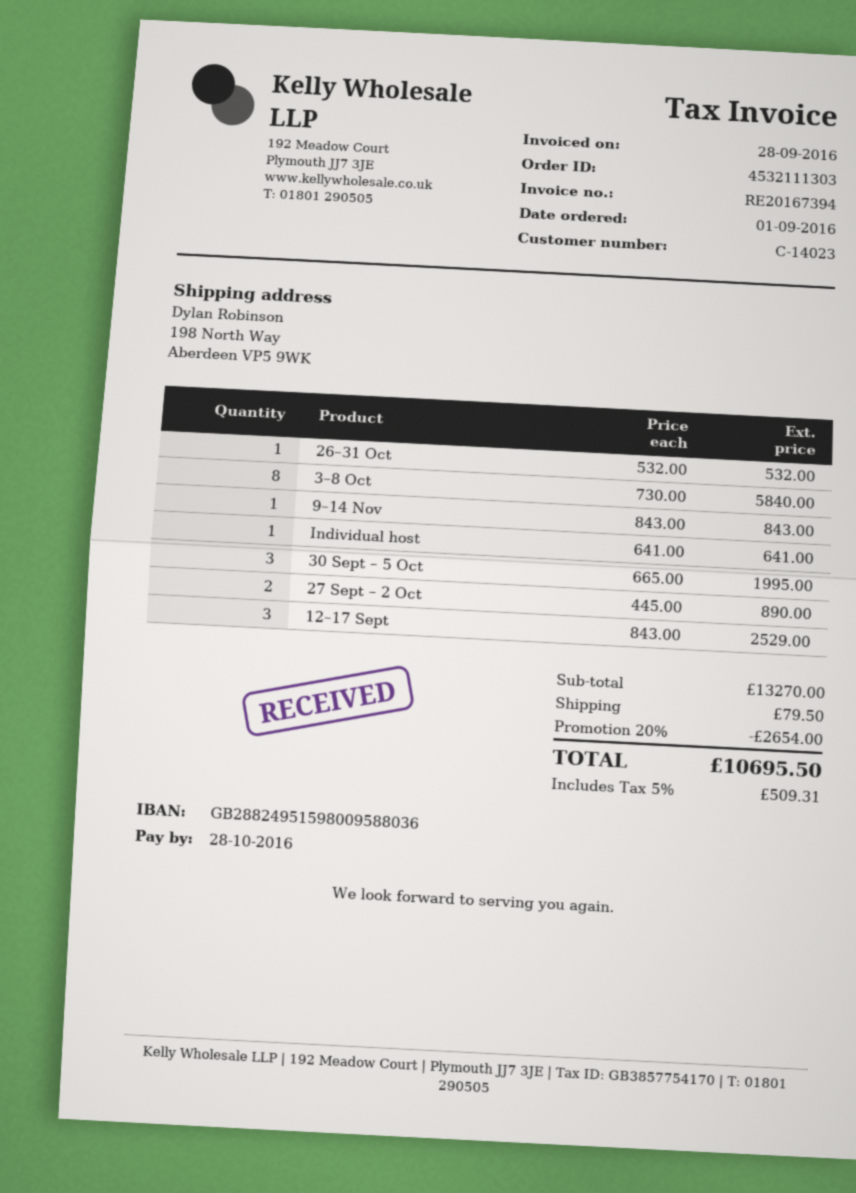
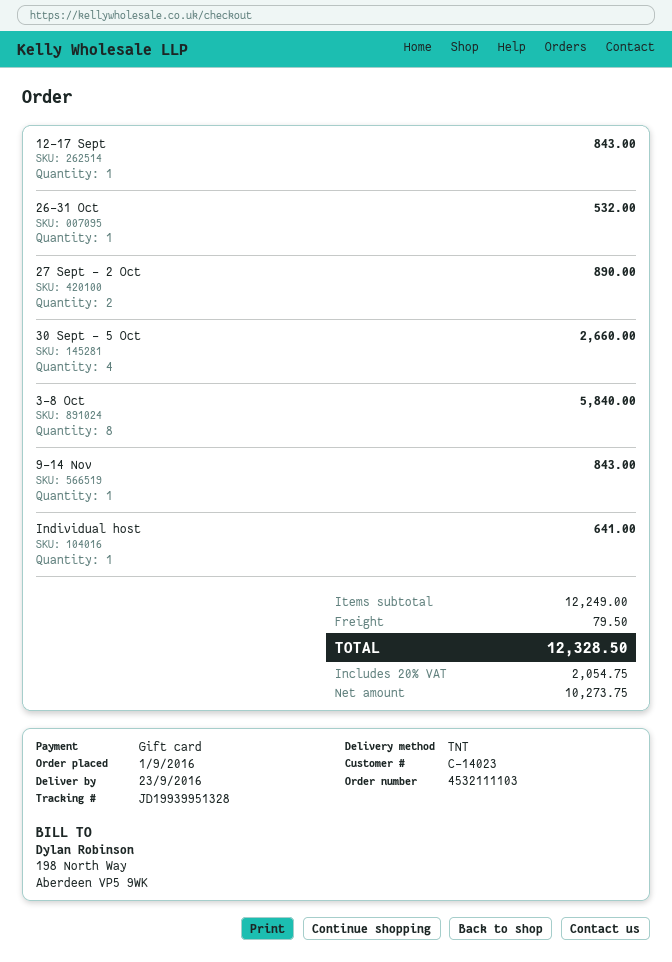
order number: 4532111303 -> 4532111103
30 Sept – 5 Oct: 3 for 1995.00 -> 4 for 2660.00
12–17 Sept: 3 for 2529.00 -> 1 for 843.00
subtotal: 13270.00 -> 12249.00
discount: 20% = 2654.00 -> none
tax: 5% = 509.31 -> 20% = 2054.75
total: 10695.50 -> 12328.50

